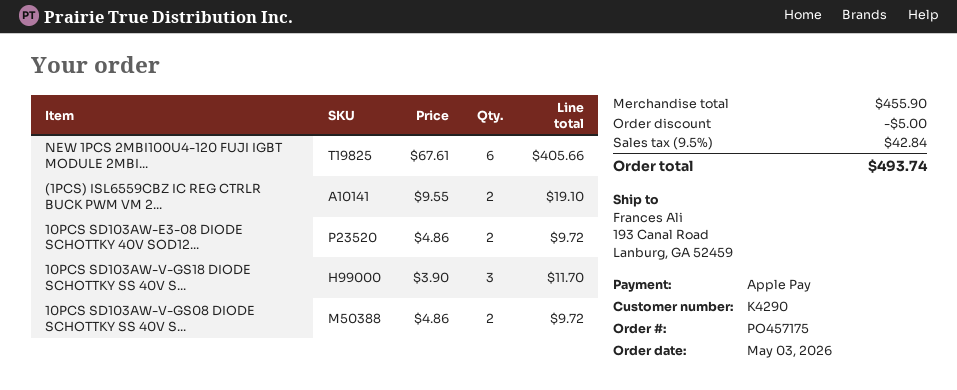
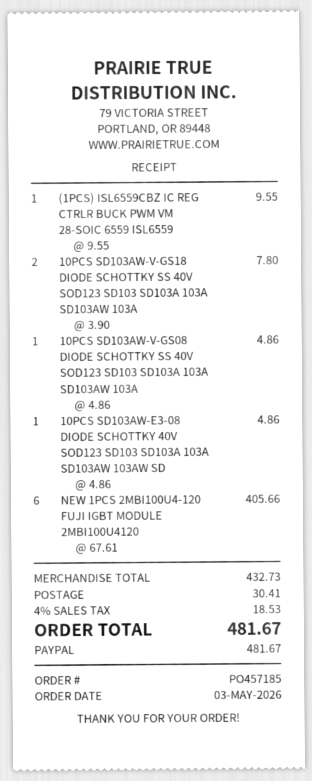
order number: PO457175 -> PO457185
payment method: Apple Pay -> PayPal
(1PCS) ISL6559CBZ IC REG CTRLR BUCK PWM VM 2...: 2 x 9.55 = 19.10 -> 1 x 9.55 = 9.55
10PCS SD103AW-E3-08 DIODE SCHOTTKY 40V SOD12...: 2 x 4.86 = 9.72 -> 1 x 4.86 = 4.86
10PCS SD103AW-V-GS18 DIODE SCHOTTKY SS 40V S...: 3 x 3.90 = 11.70 -> 2 x 3.90 = 7.80
10PCS SD103AW-V-GS08 DIODE SCHOTTKY SS 40V S...: 2 x 4.86 = 9.72 -> 1 x 4.86 = 4.86
subtotal: 455.90 -> 432.73
discount: 5.00 -> none
shipping: none -> 30.41
tax: 9.5% = 42.84 -> 4% = 18.53
total: 493.74 -> 481.67

